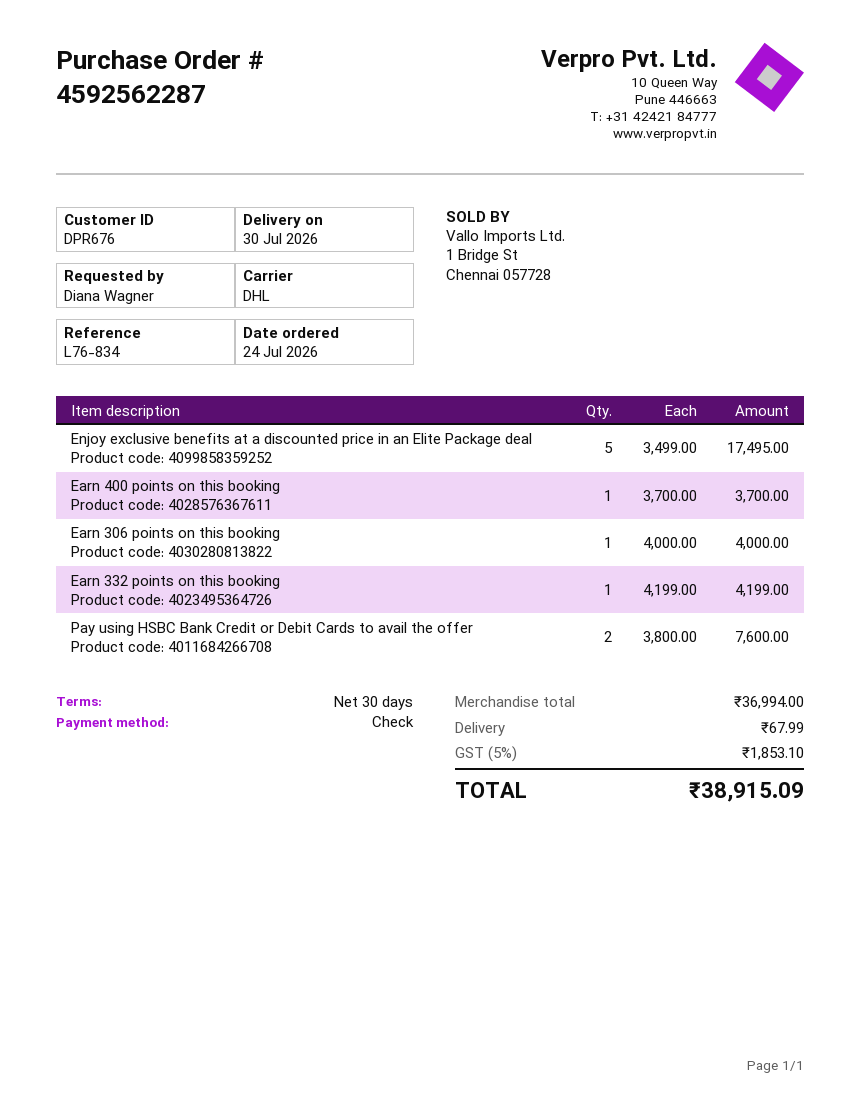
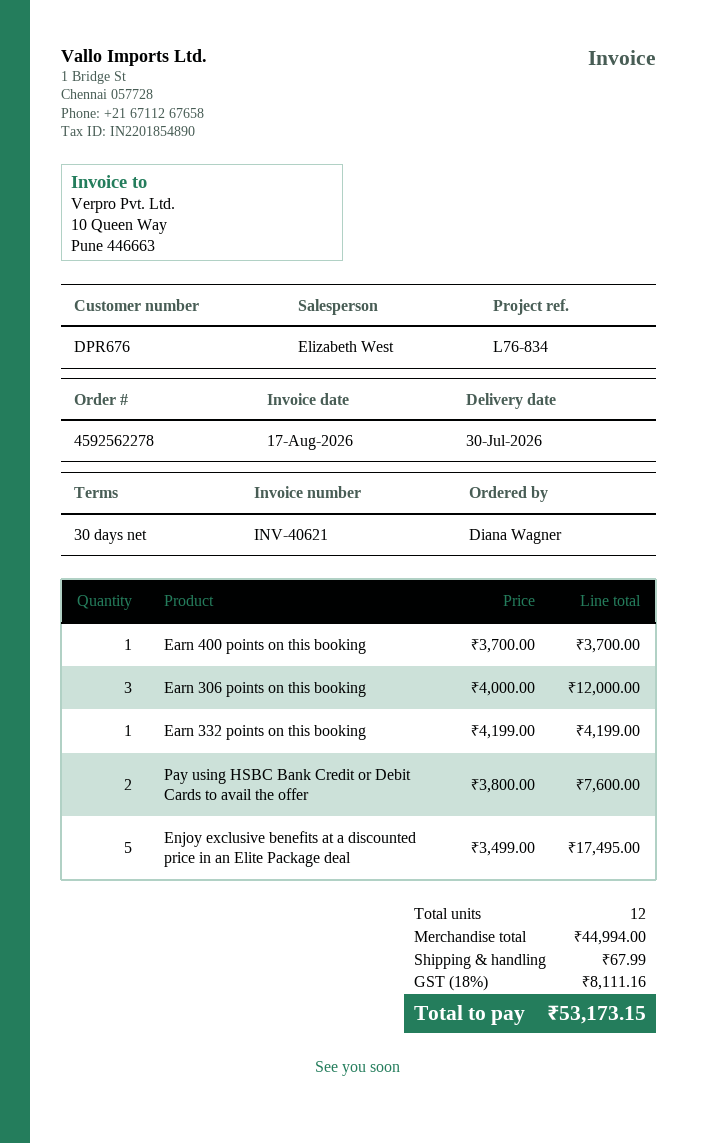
order number: 4592562287 -> 4592562278
Earn 306 points on this booking: 1 x 4000.00 = 4000.00 -> 3 x 4000.00 = 12000.00
subtotal: 36994.00 -> 44994.00
tax: 5% = 1853.10 -> 18% = 8111.16
total: 38915.09 -> 53173.15

